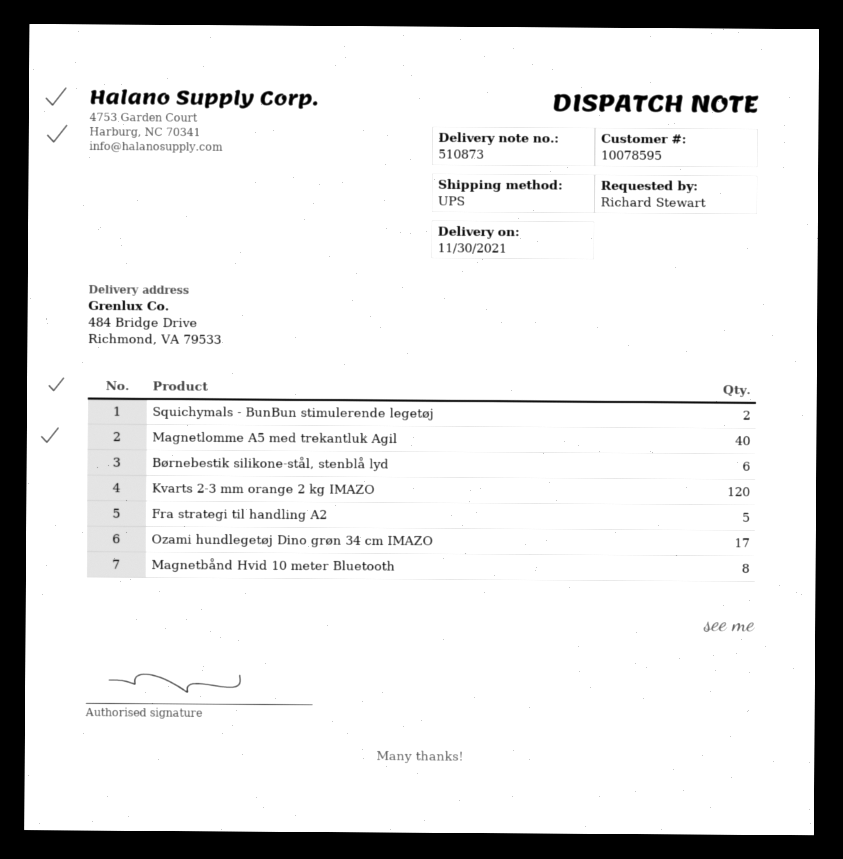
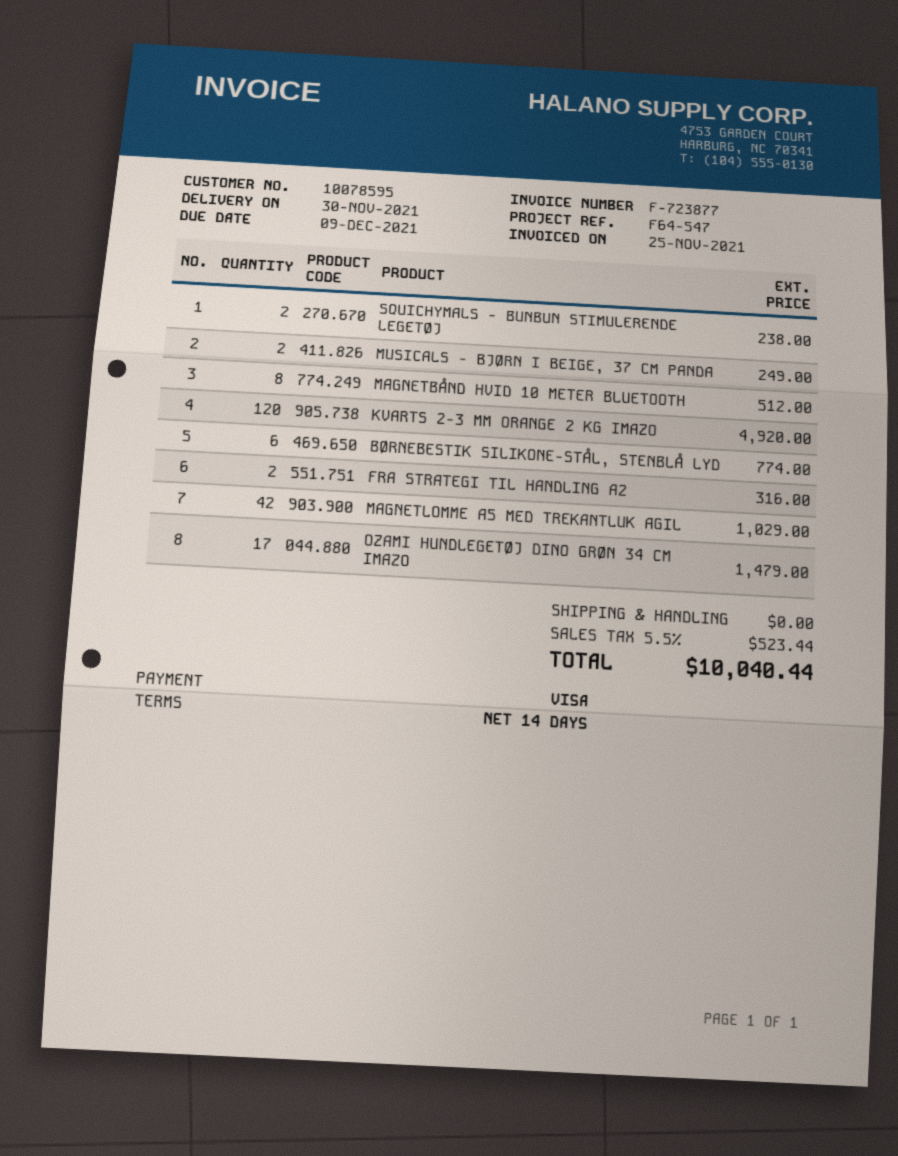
Magnetlomme A5 med trekantluk Agil: 40 -> 42
Fra strategi til handling A2: 5 -> 2
MUSICALS - BJØRN I BEIGE, 37 CM PANDA: none -> 2

